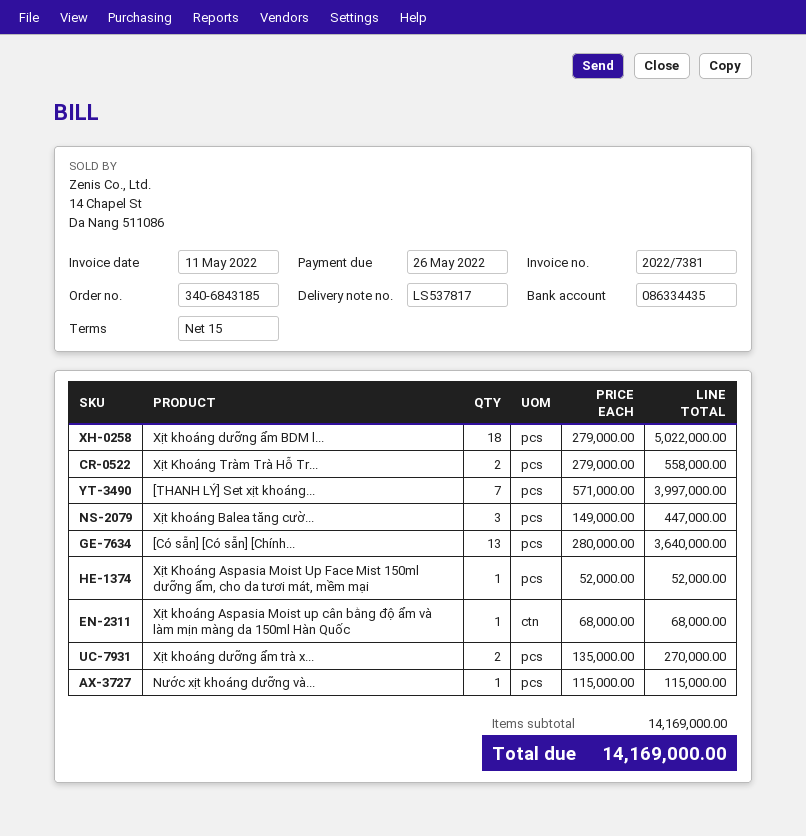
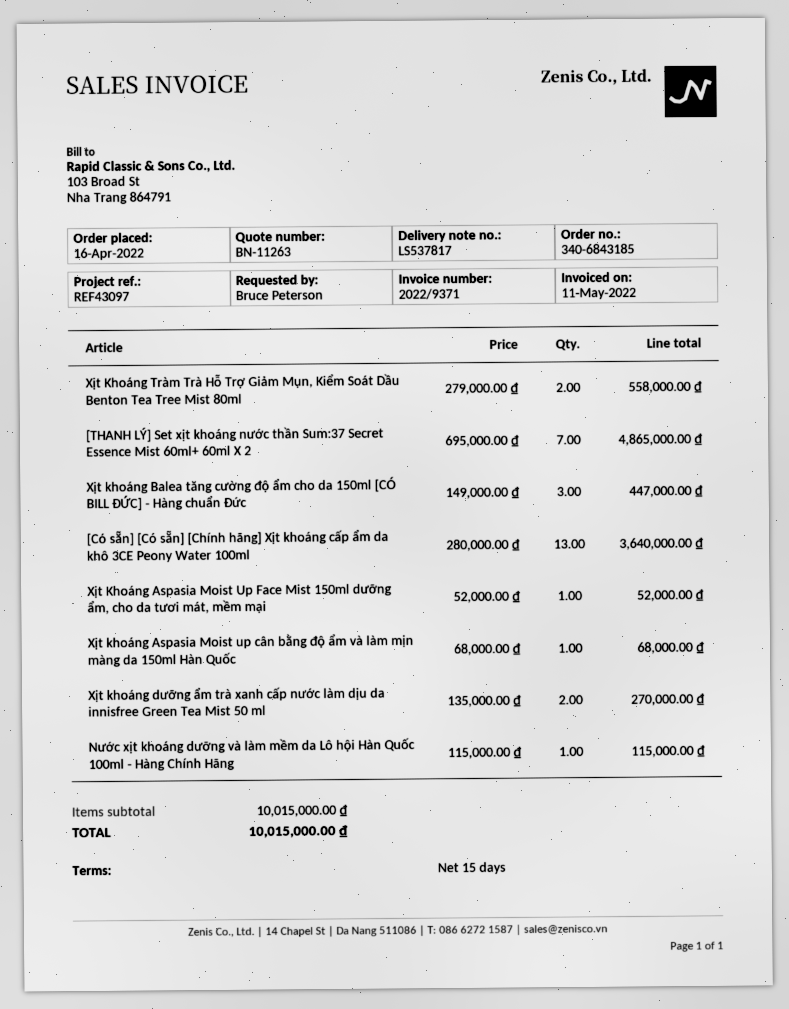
invoice number: 2022/7381 -> 2022/9371
Xịt khoáng dưỡng ẩm BDM l...: 18 x 279000.00 = 5022000.00 -> none
[THANH LÝ] Set xịt khoáng...: 7 x 571000.00 = 3997000.00 -> 7 x 695000.00 = 4865000.00
subtotal: 14169000.00 -> 10015000.00
total: 14169000.00 -> 10015000.00

